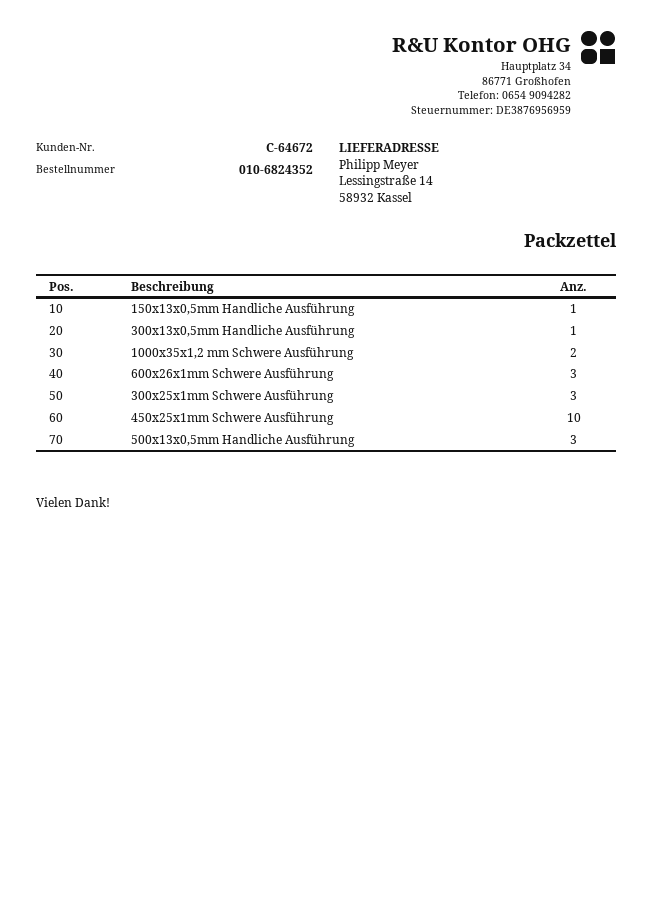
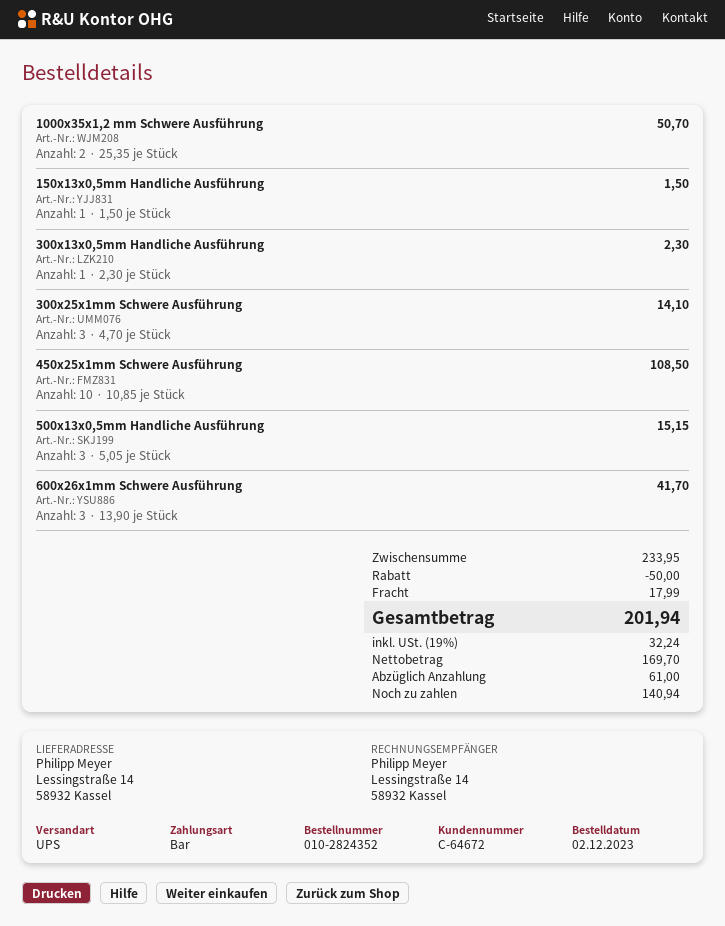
order number: 010-6824352 -> 010-2824352

